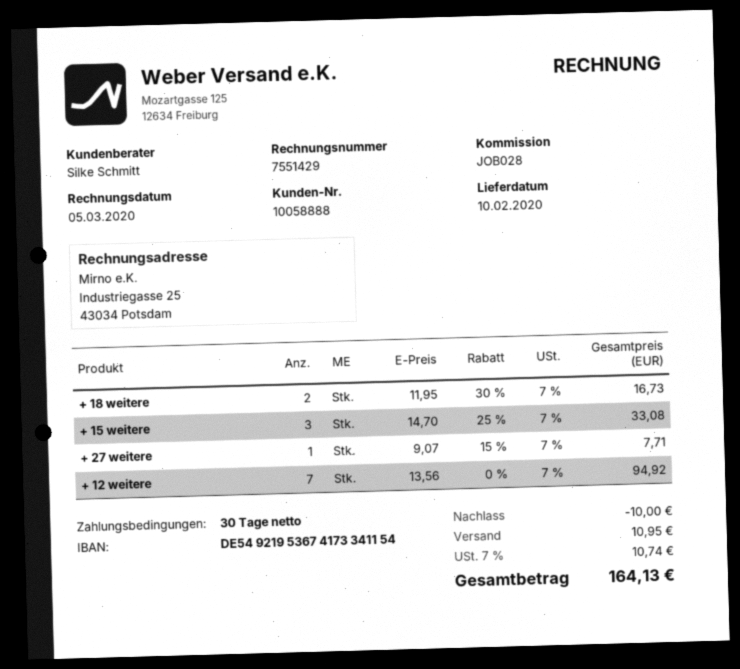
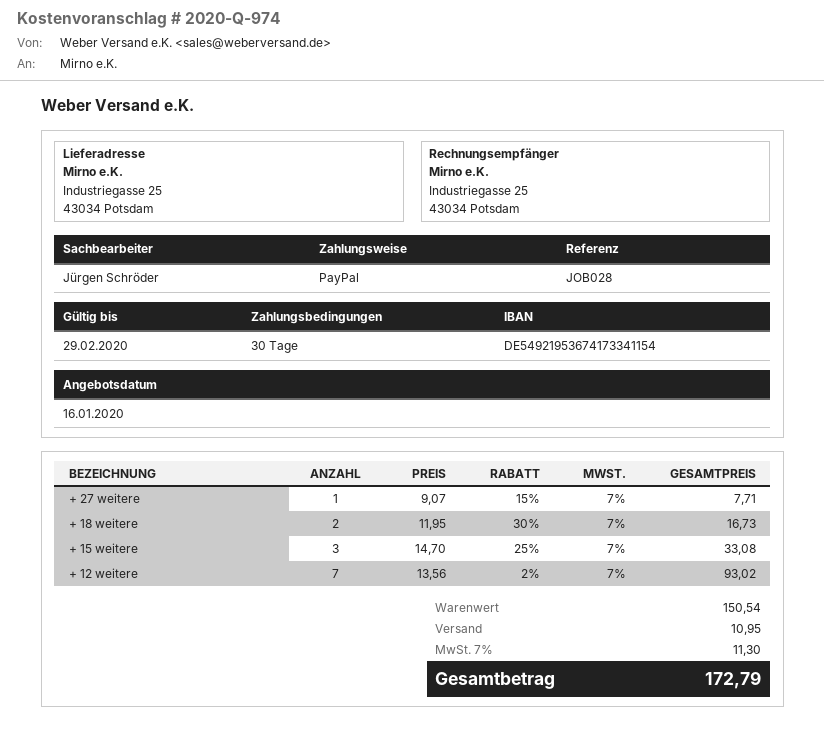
sales rep: Silke Schmitt -> Jürgen Schröder
+ 12 weitere: 7 x 13.56 = 94.92 -> 7 x 13.56 - 2% = 93.02
discount: 10.00 -> none
tax: 7% = 10.74 -> 7% = 11.30
total: 164.13 -> 172.79

